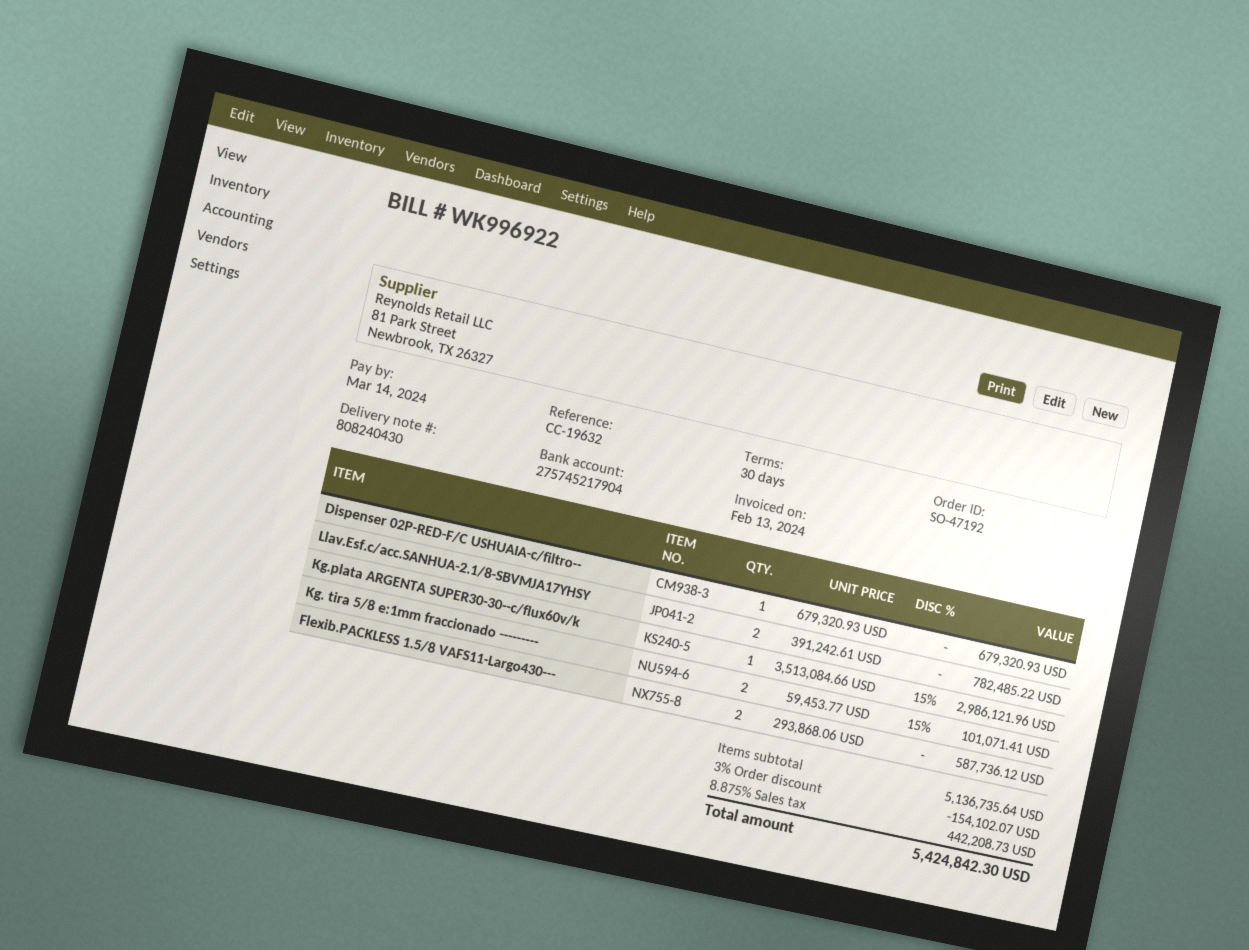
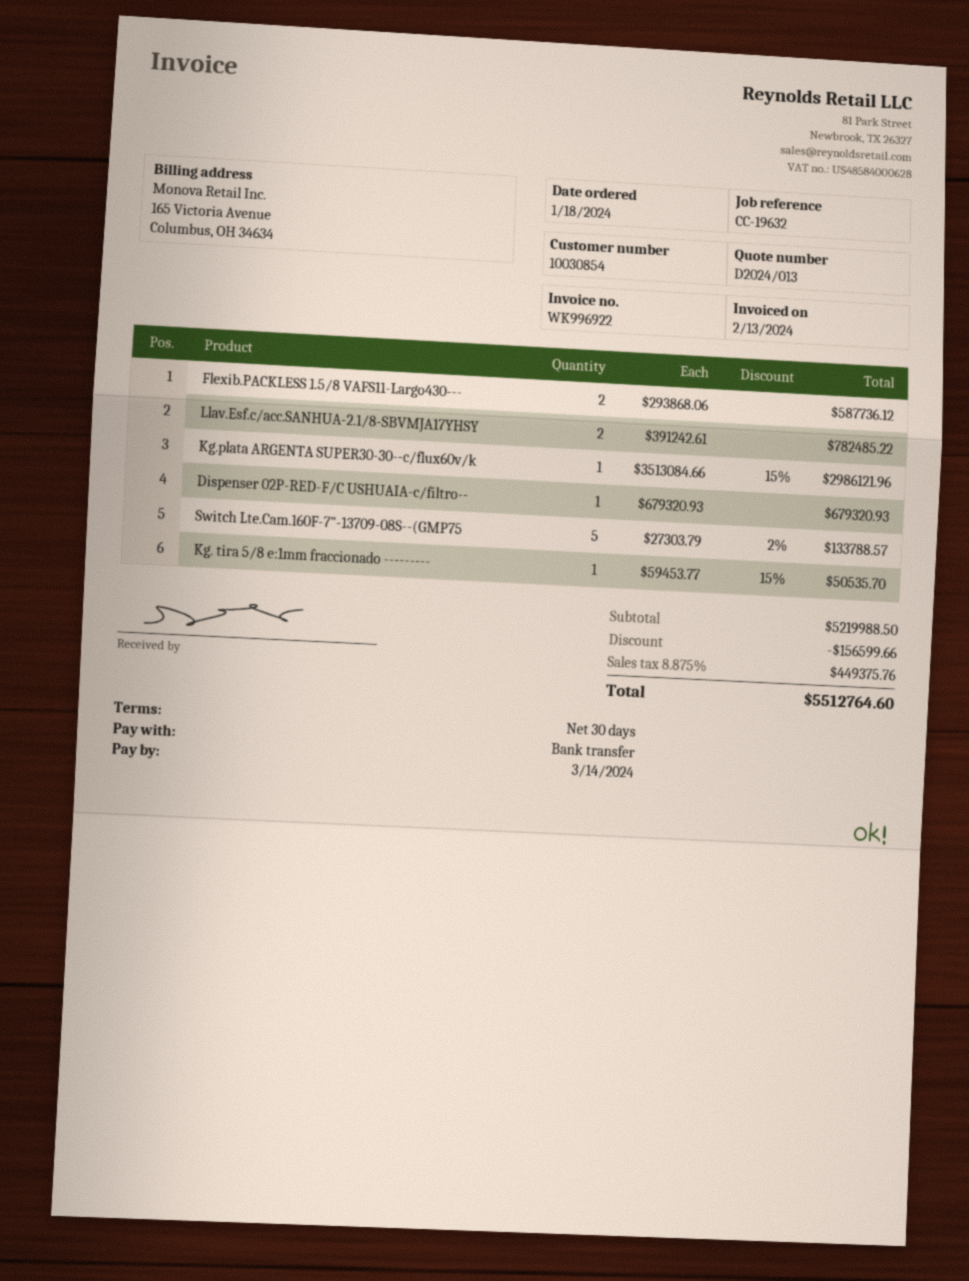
Kg. tira 5/8 e:1mm fraccionado ---------: 2 x 59453.77 - 15% = 101071.41 -> 1 x 59453.77 - 15% = 50535.70
Switch Lte.Cam.160F-7"-13709-08S--(GMP75: none -> 5 x 27303.79 - 2% = 133788.57
subtotal: 5136735.64 -> 5219988.50
discount: 154102.07 -> 156599.66
tax: 8.875% = 442208.73 -> 8.875% = 449375.76
total: 5424842.30 -> 5512764.60

